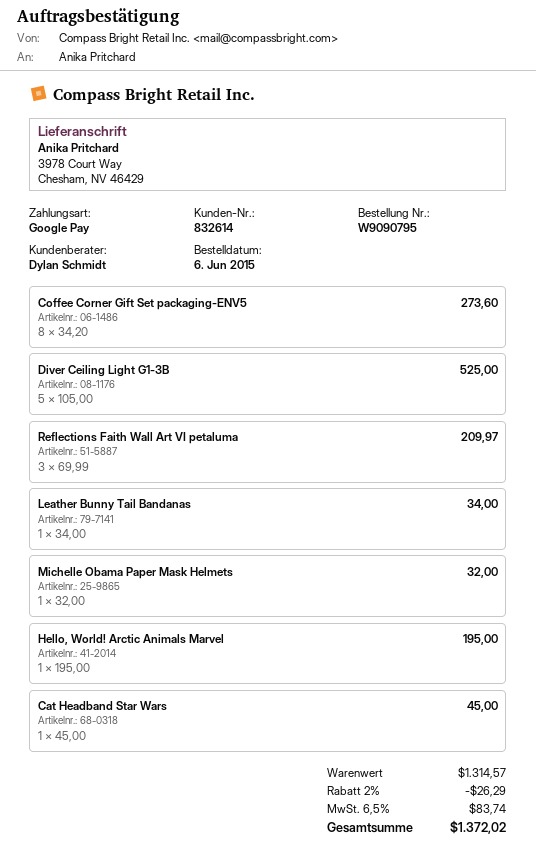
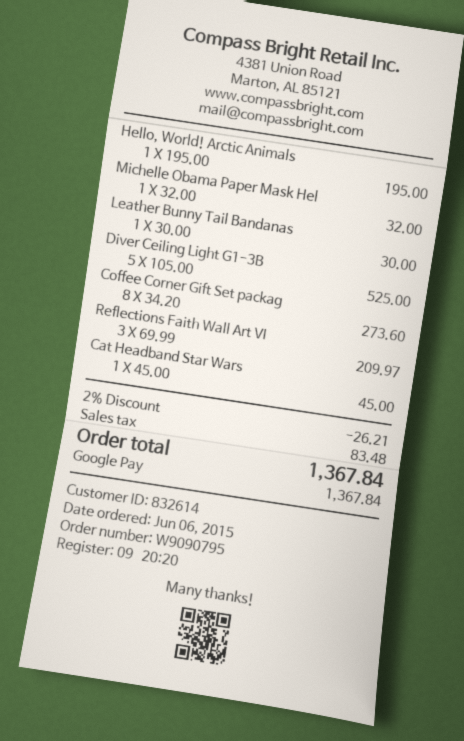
Leather Bunny Tail Bandanas: 1 x 34.00 = 34.00 -> 1 x 30.00 = 30.00
discount: 2% = 26.29 -> 2% = 26.21
tax: 83.74 -> 83.48
total: 1372.02 -> 1367.84

